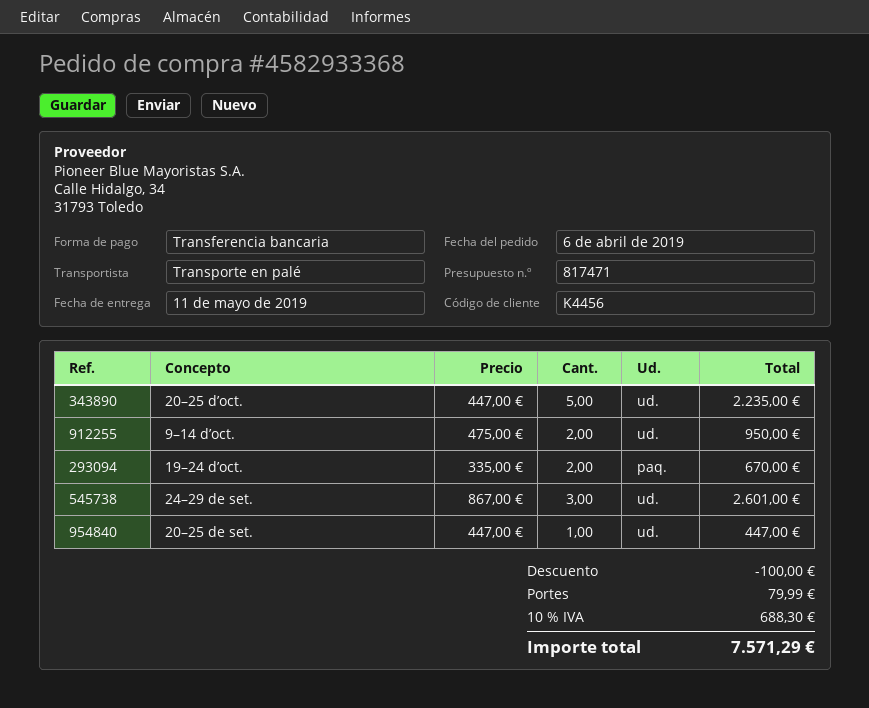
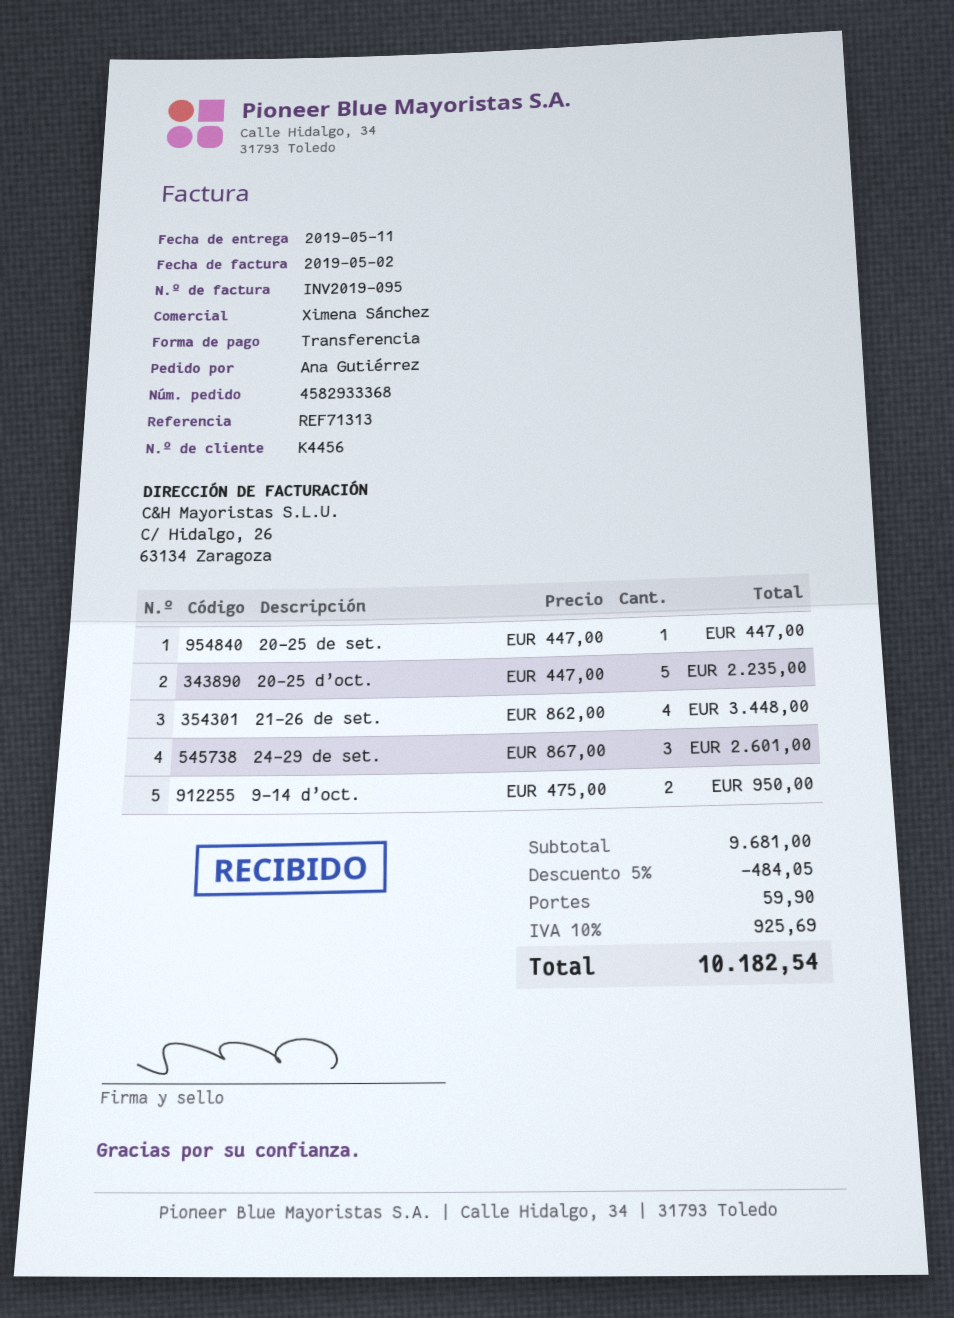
19–24 d’oct.: 2 x 335.00 = 670.00 -> none
21–26 de set.: none -> 4 x 862.00 = 3448.00
discount: 100.00 -> 484.05
shipping: 79.99 -> 59.90
tax: 10% = 688.30 -> 10% = 925.69
total: 7571.29 -> 10182.54

